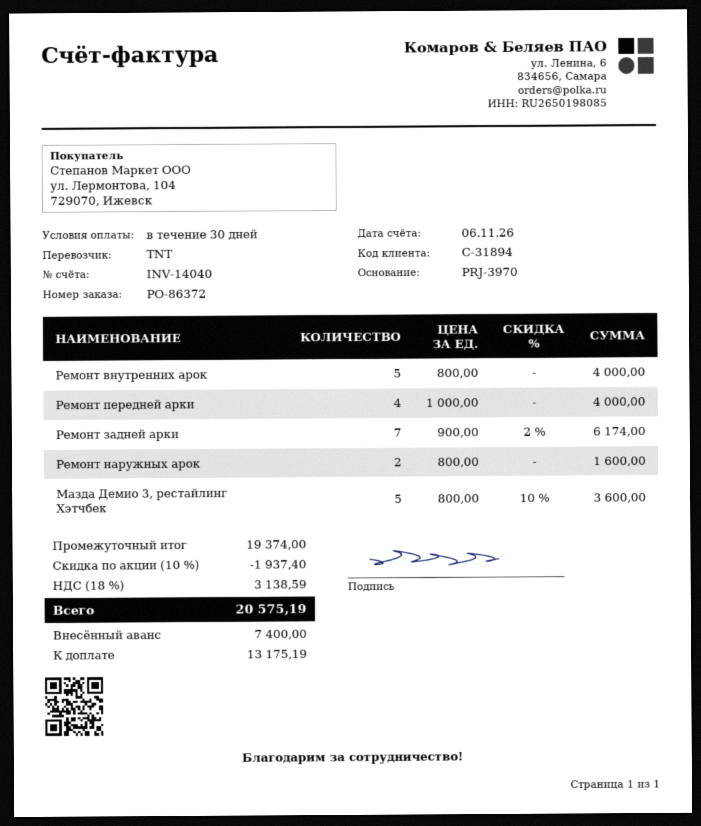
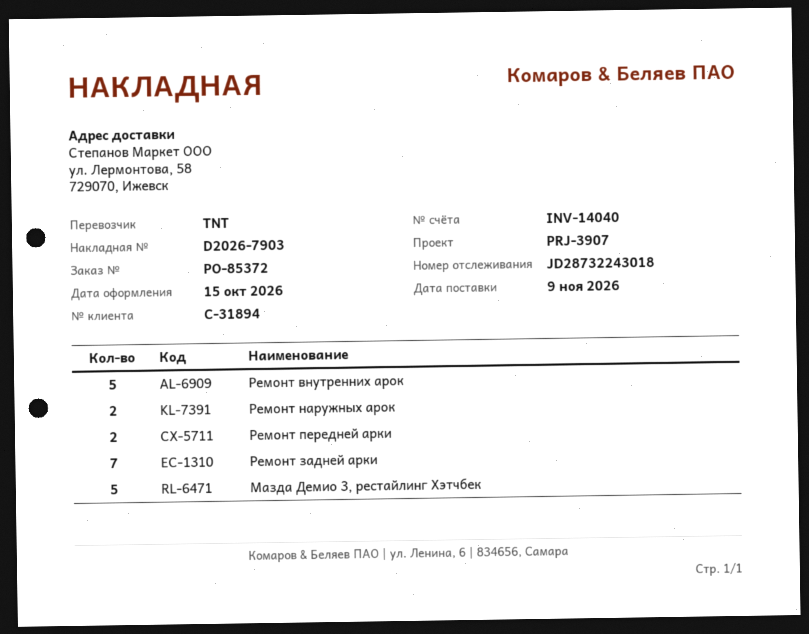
order number: PO-86372 -> PO-85372
reference: PRJ-3970 -> PRJ-3907
Ремонт передней арки: 4 -> 2

